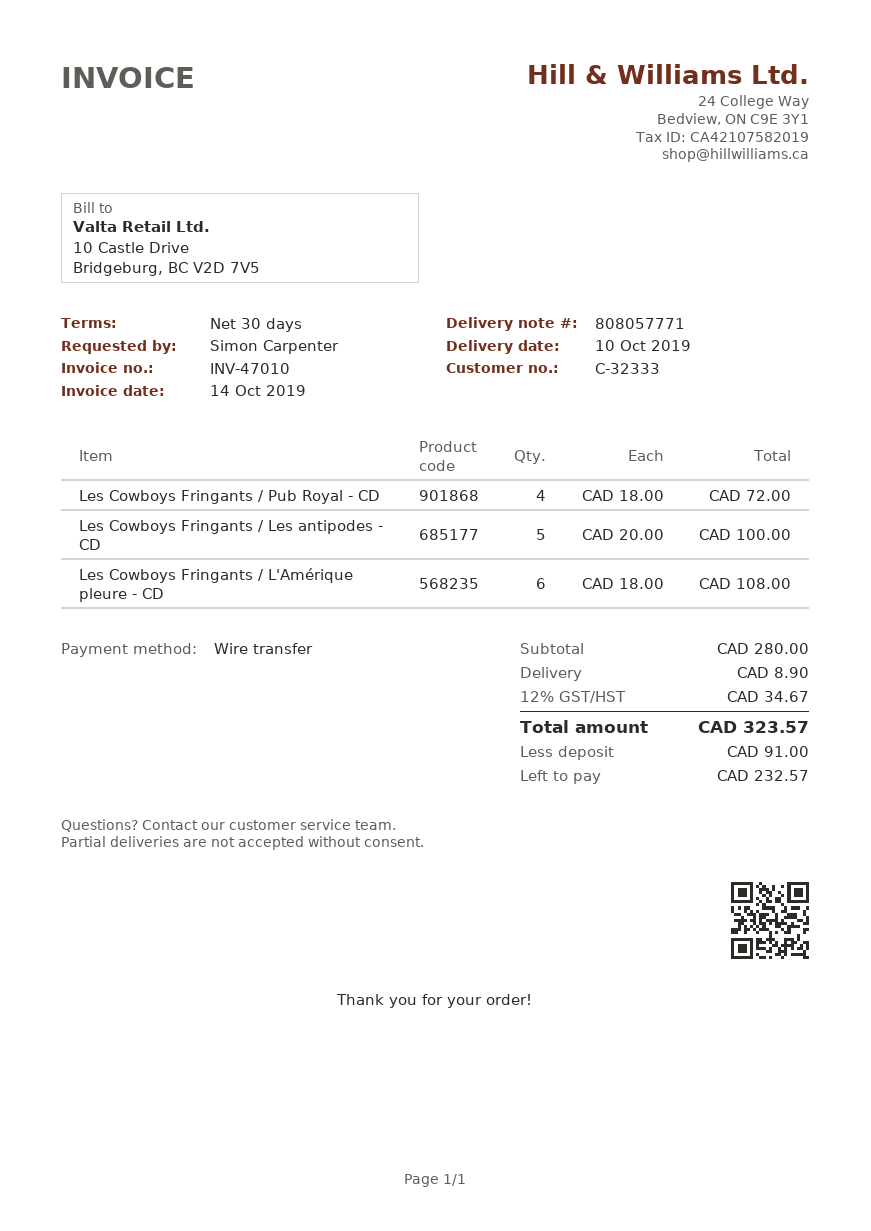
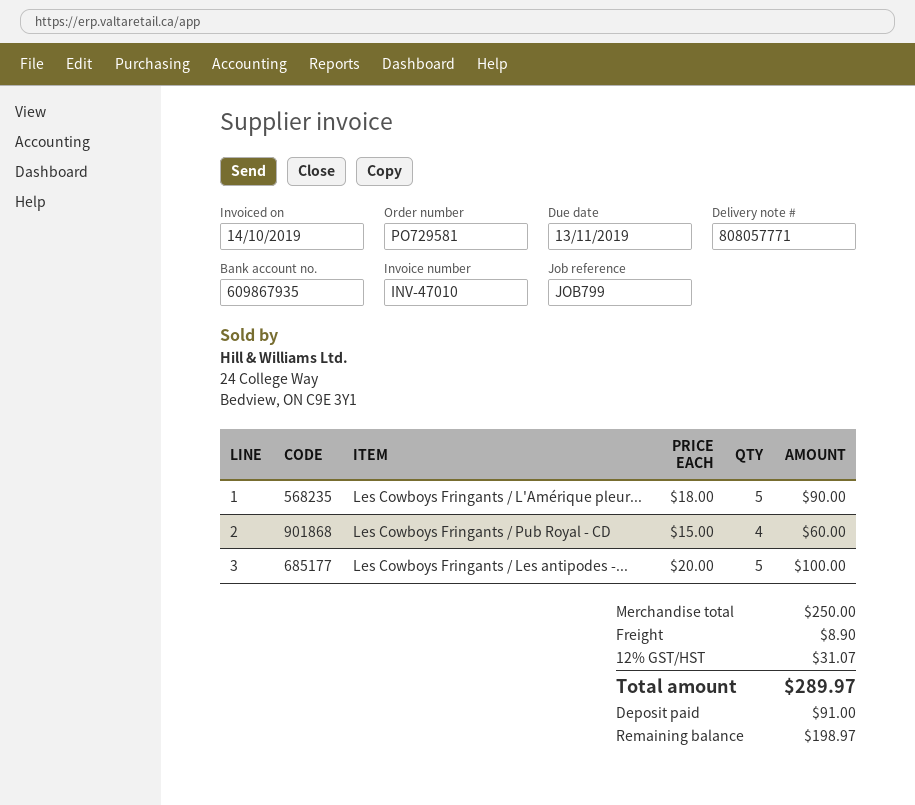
Les Cowboys Fringants / Pub Royal - CD: 4 x 18.00 = 72.00 -> 4 x 15.00 = 60.00
Les Cowboys Fringants / L'Amérique pleure - CD: 6 x 18.00 = 108.00 -> 5 x 18.00 = 90.00
subtotal: 280.00 -> 250.00
tax: 12% = 34.67 -> 12% = 31.07
total: 323.57 -> 289.97
balance: 232.57 -> 198.97

